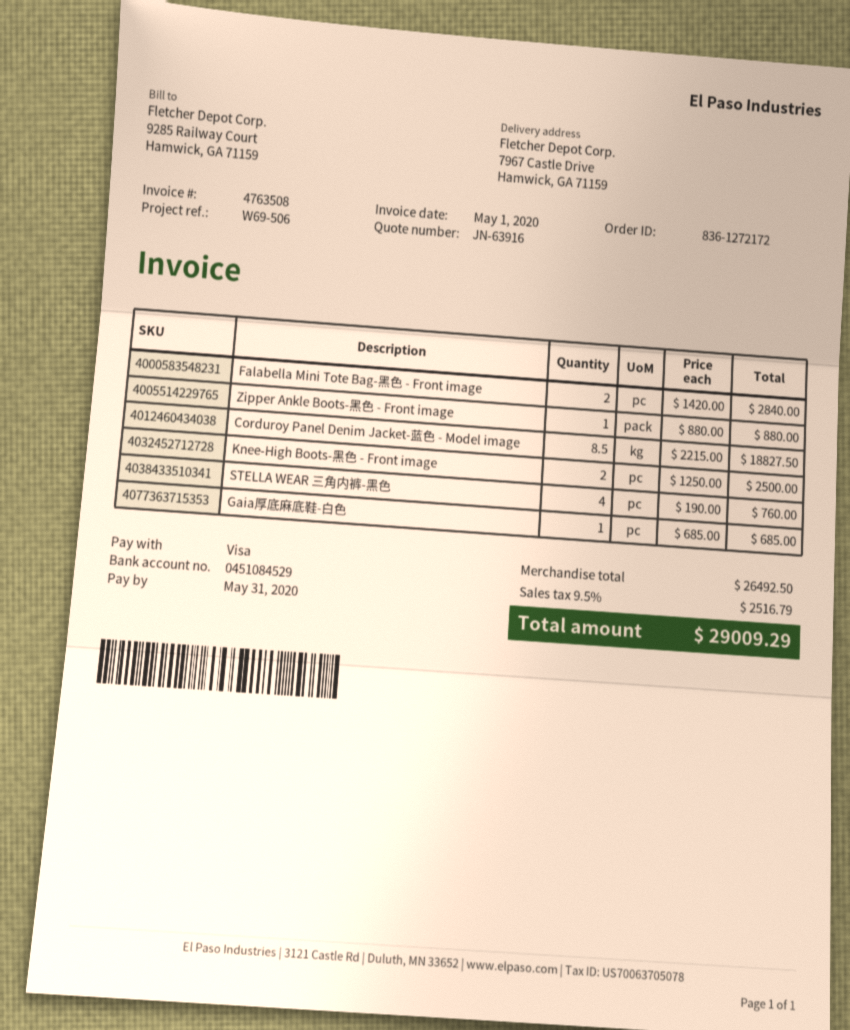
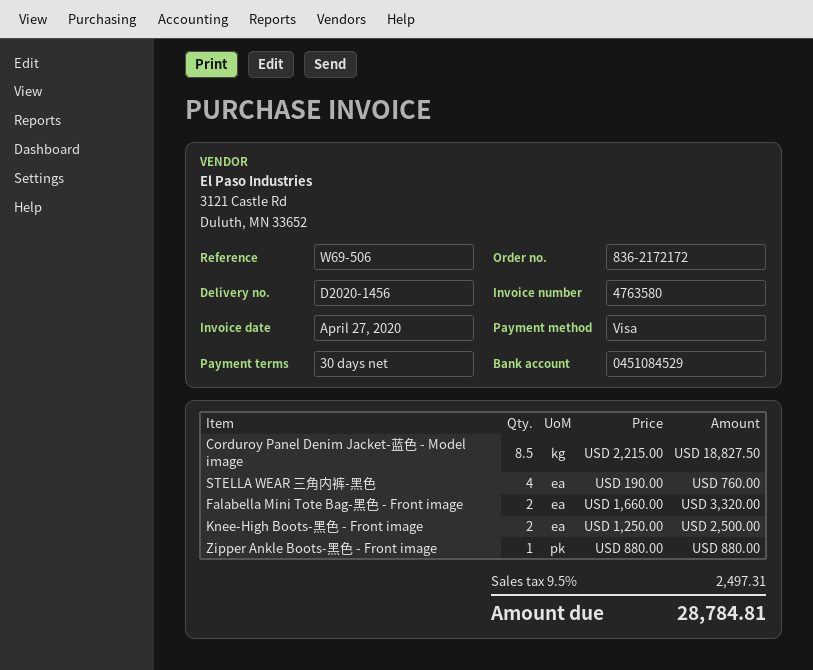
order number: 836-1272172 -> 836-2172172
invoice number: 4763508 -> 4763580
invoice date: 2020-05-01 -> 2020-04-27
Falabella Mini Tote Bag-黑色 - Front image: 2 x 1420.00 = 2840.00 -> 2 x 1660.00 = 3320.00
Gaia厚底麻底鞋-白色: 1 x 685.00 = 685.00 -> none
tax: 9.5% = 2516.79 -> 9.5% = 2497.31
total: 29009.29 -> 28784.81

